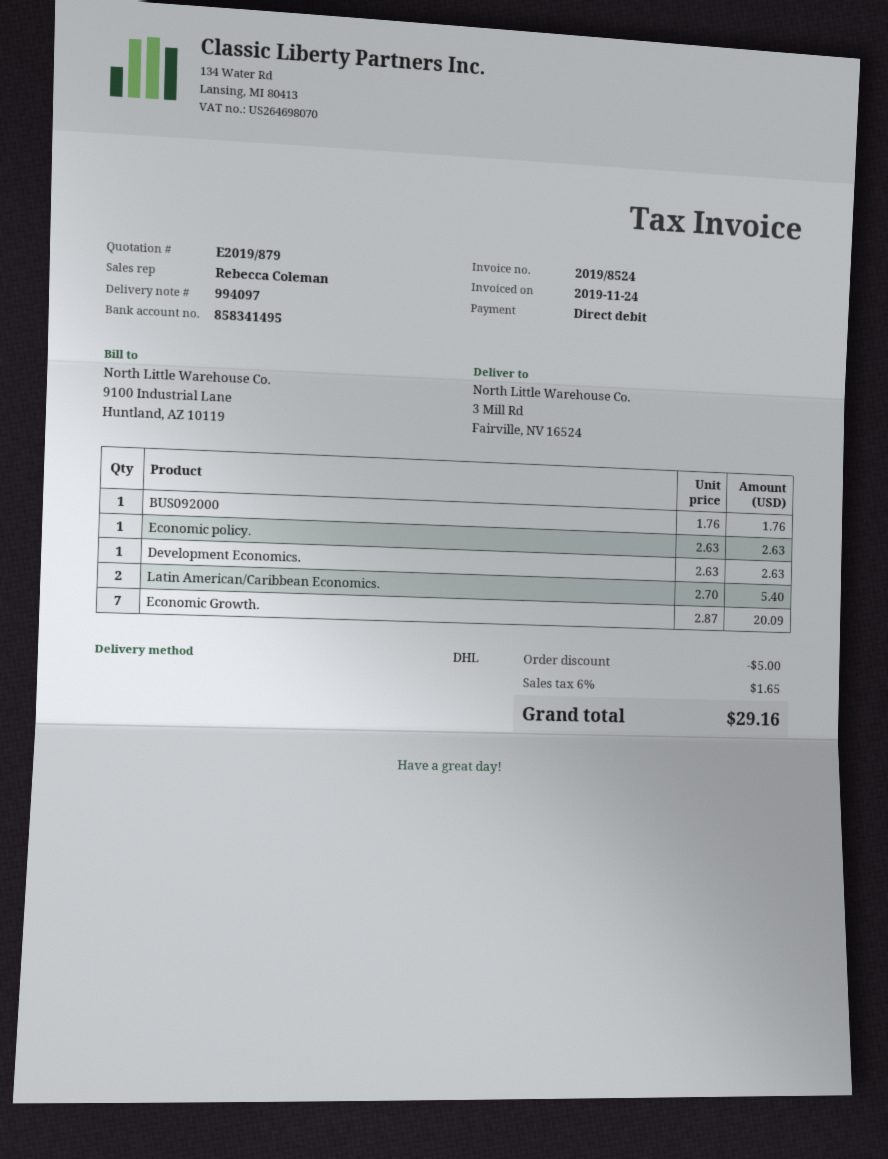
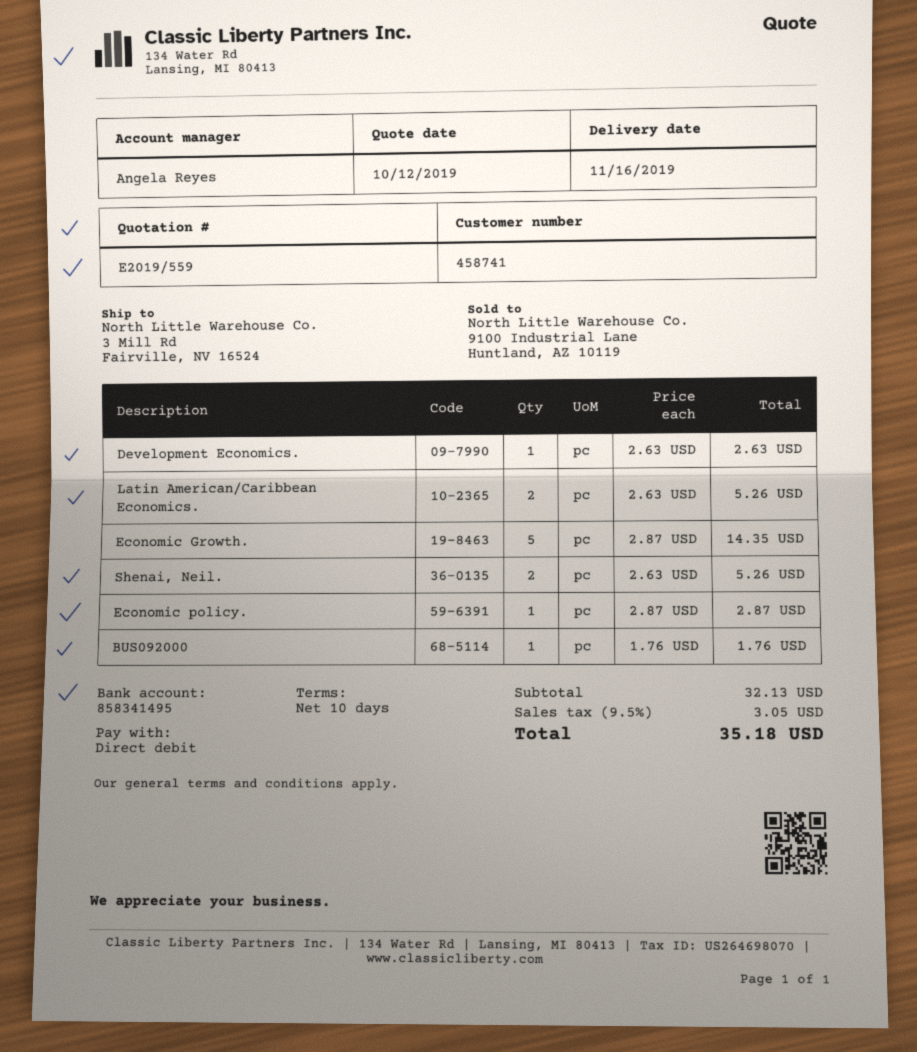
quote number: E2019/879 -> E2019/559
sales rep: Rebecca Coleman -> Angela Reyes
Economic policy.: 1 x 2.63 = 2.63 -> 1 x 2.87 = 2.87
Latin American/Caribbean Economics.: 2 x 2.70 = 5.40 -> 2 x 2.63 = 5.26
Economic Growth.: 7 x 2.87 = 20.09 -> 5 x 2.87 = 14.35
Shenai, Neil.: none -> 2 x 2.63 = 5.26
discount: 5.00 -> none
tax: 6% = 1.65 -> 9.5% = 3.05
total: 29.16 -> 35.18

